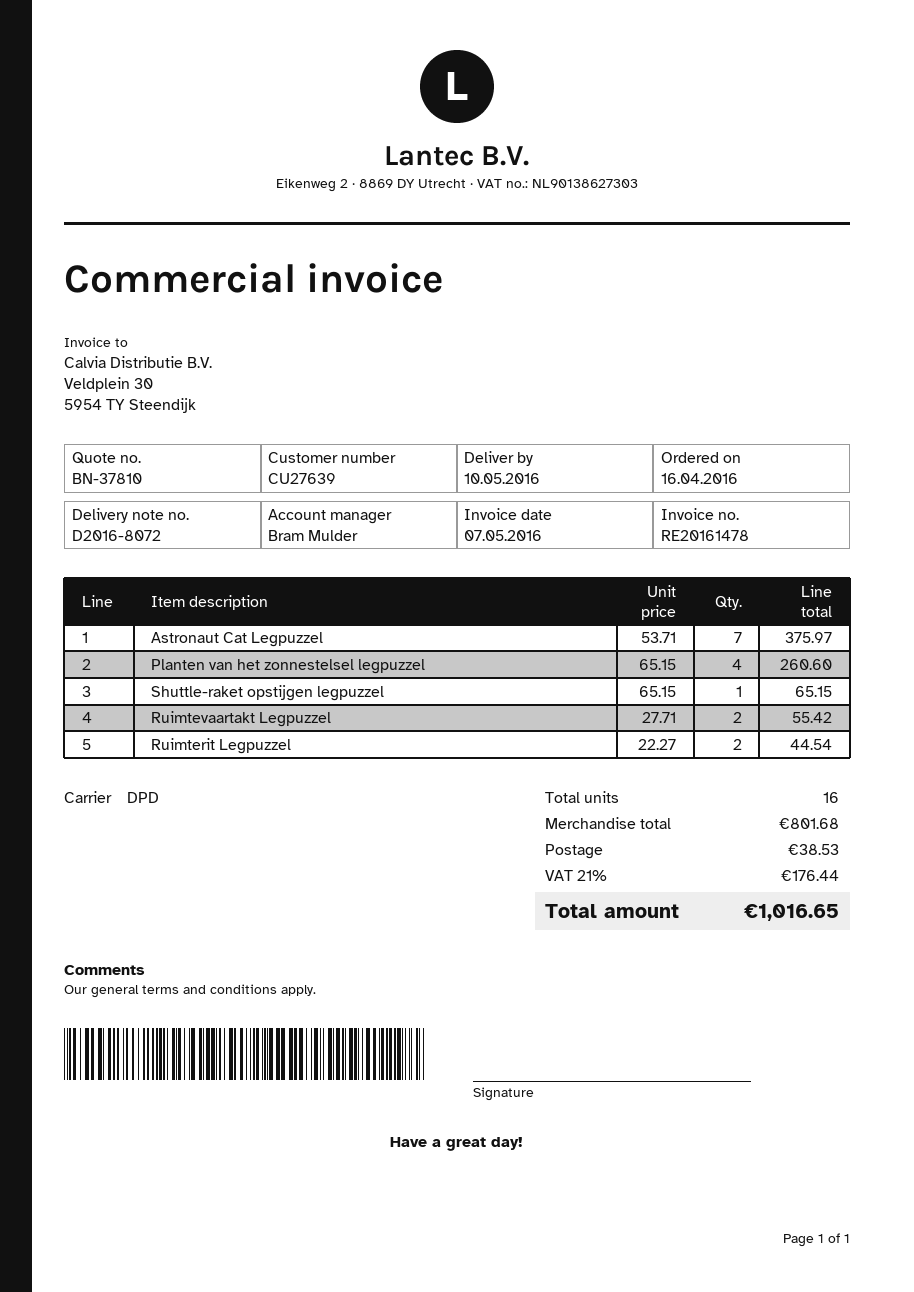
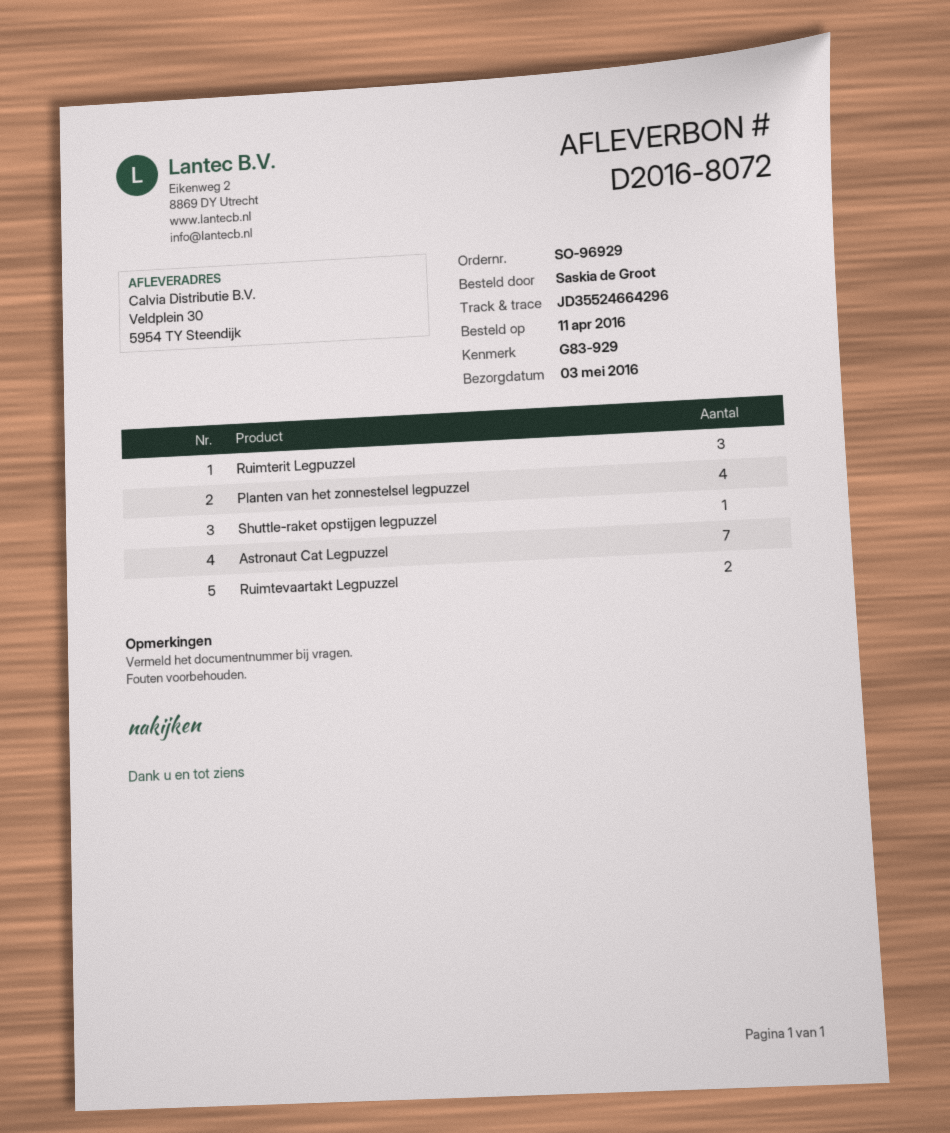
order date: 2016-04-16 -> 2016-04-11
delivery date: 2016-05-10 -> 2016-05-03
Ruimterit Legpuzzel: 2 -> 3

